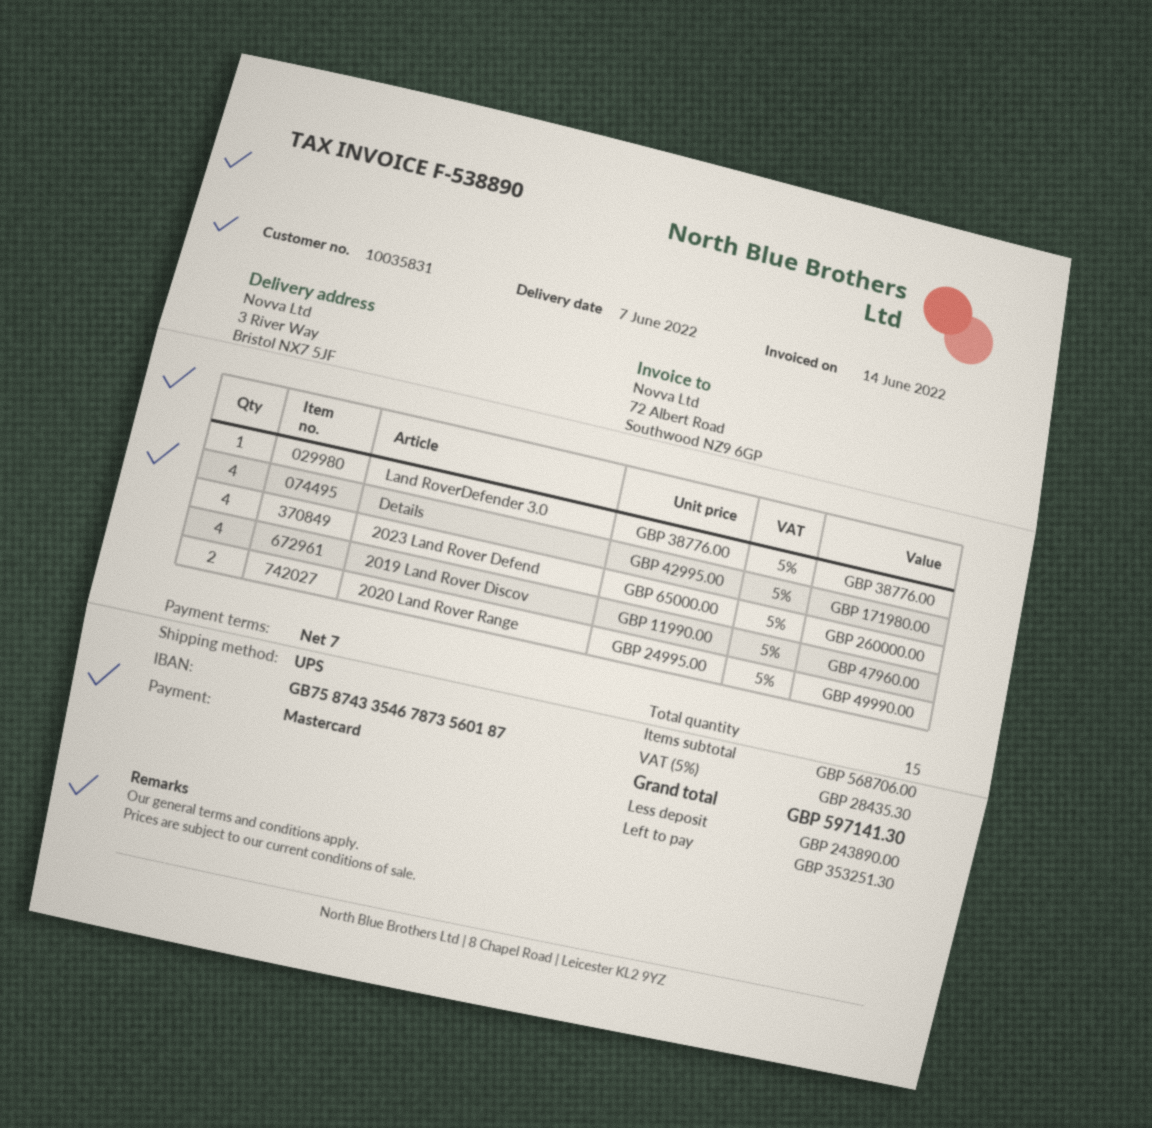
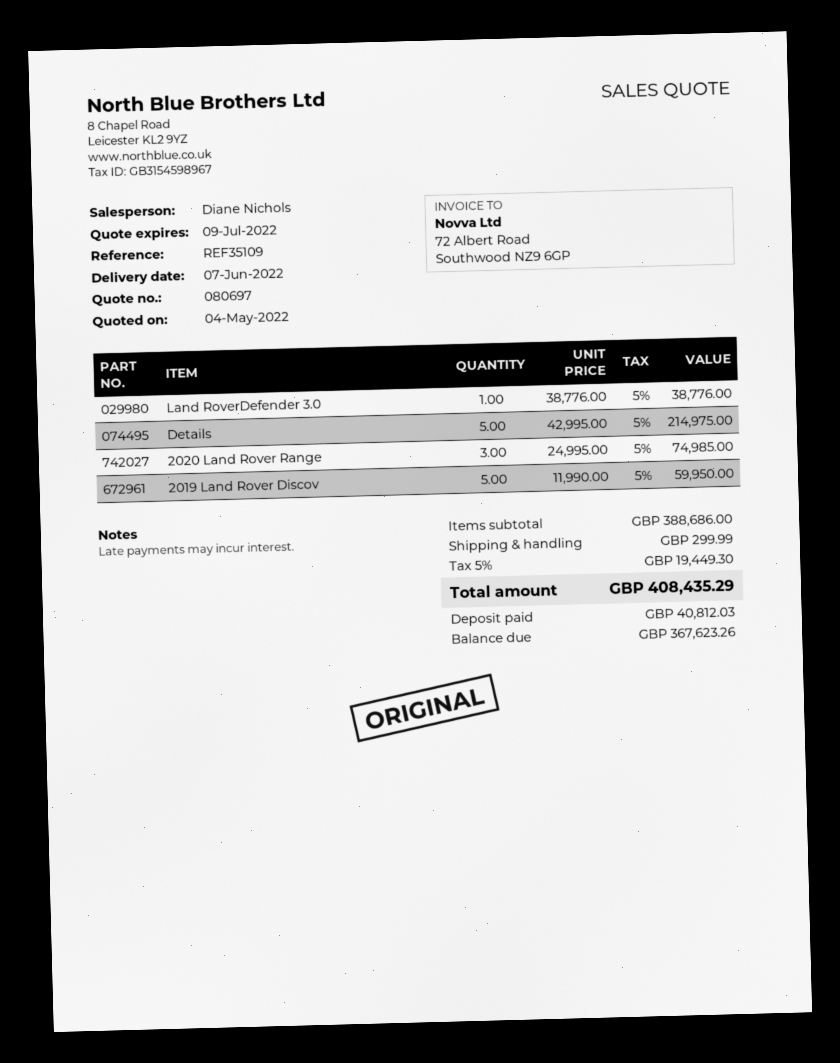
Details: 4 x 42995.00 = 171980.00 -> 5 x 42995.00 = 214975.00
2023 Land Rover Defend: 4 x 65000.00 = 260000.00 -> none
2019 Land Rover Discov: 4 x 11990.00 = 47960.00 -> 5 x 11990.00 = 59950.00
2020 Land Rover Range: 2 x 24995.00 = 49990.00 -> 3 x 24995.00 = 74985.00
subtotal: 568706.00 -> 388686.00
shipping: none -> 299.99
tax: 5% = 28435.30 -> 5% = 19449.30
total: 597141.30 -> 408435.29
deposit: 243890.00 -> 40812.03
balance: 353251.30 -> 367623.26

